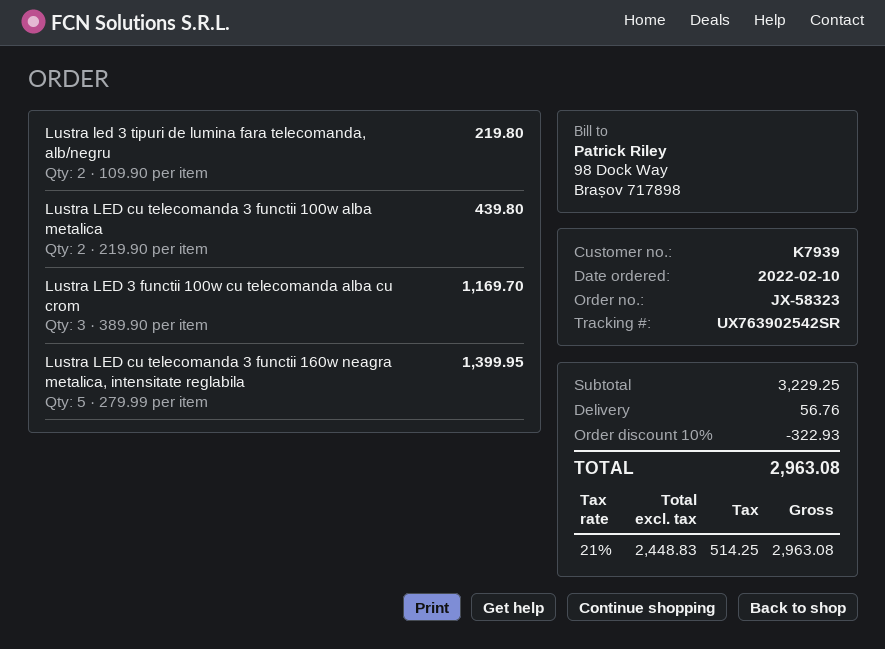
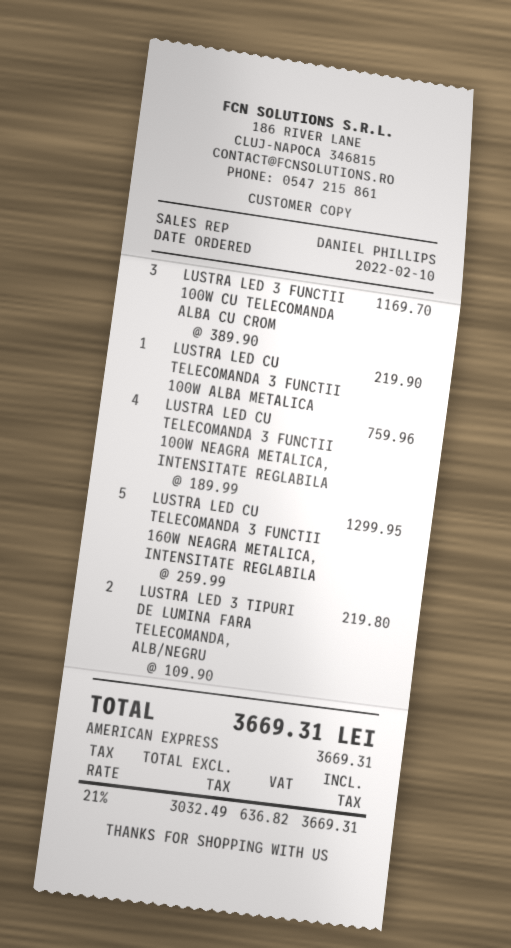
Lustra LED cu telecomanda 3 functii 100w alba metalica: 2 x 219.90 = 439.80 -> 1 x 219.90 = 219.90
Lustra LED cu telecomanda 3 functii 160w neagra metalica, intensitate reglabila: 5 x 279.99 = 1399.95 -> 5 x 259.99 = 1299.95
LUSTRA LED CU TELECOMANDA 3 FUNCTII 100W NEAGRA METALICA, INTENSITATE REGLABILA: none -> 4 x 189.99 = 759.96
discount: 10% = 322.93 -> none
shipping: 56.76 -> none
net: 2448.83 -> 3032.49
tax: 21% = 514.25 -> 21% = 636.82
total: 2963.08 -> 3669.31

